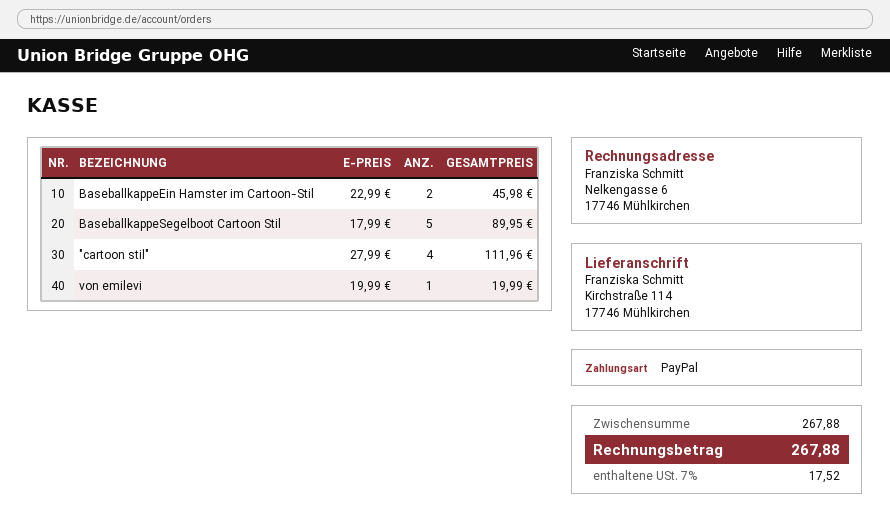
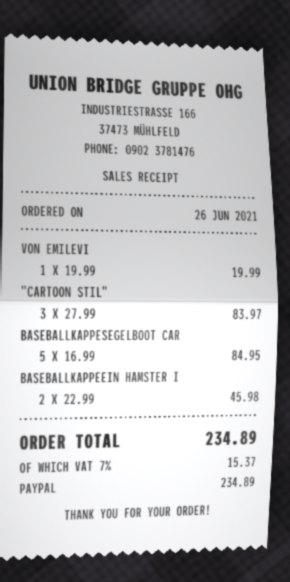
BaseballkappeSegelboot Cartoon Stil: 5 x 17.99 = 89.95 -> 5 x 16.99 = 84.95
"cartoon stil": 4 x 27.99 = 111.96 -> 3 x 27.99 = 83.97
tax: 7% = 17.52 -> 7% = 15.37
total: 267.88 -> 234.89

